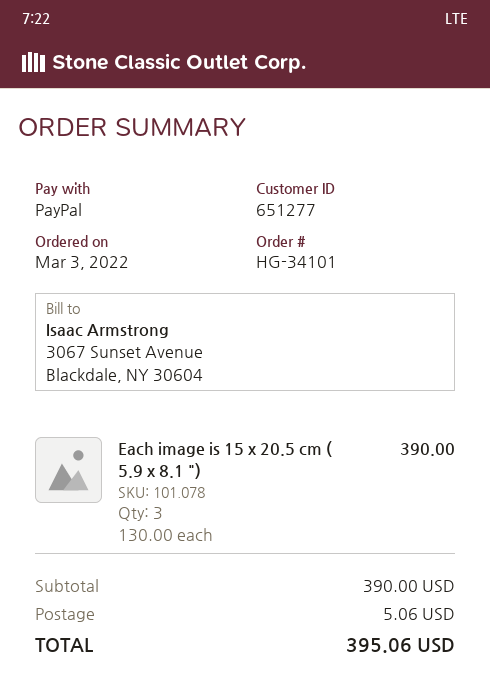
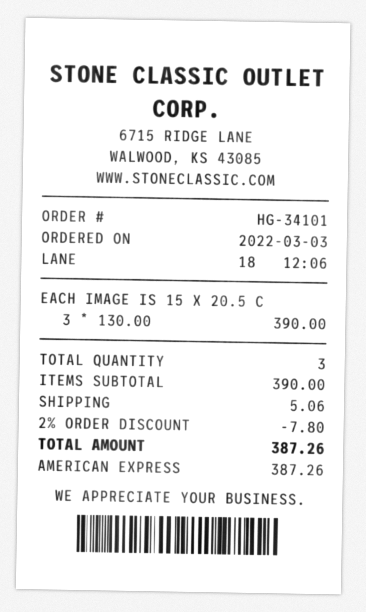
payment method: PayPal -> American Express
discount: none -> 2% = 7.80
total: 395.06 -> 387.26

